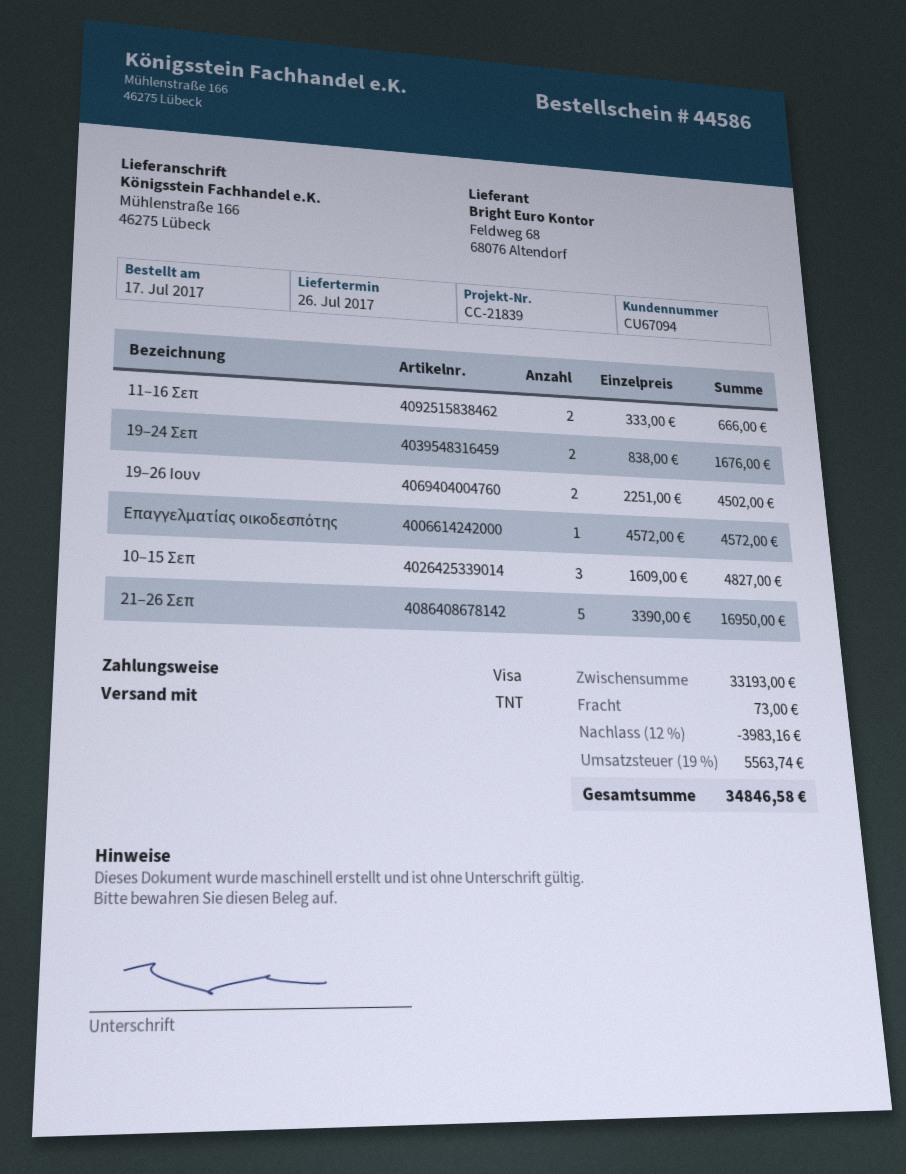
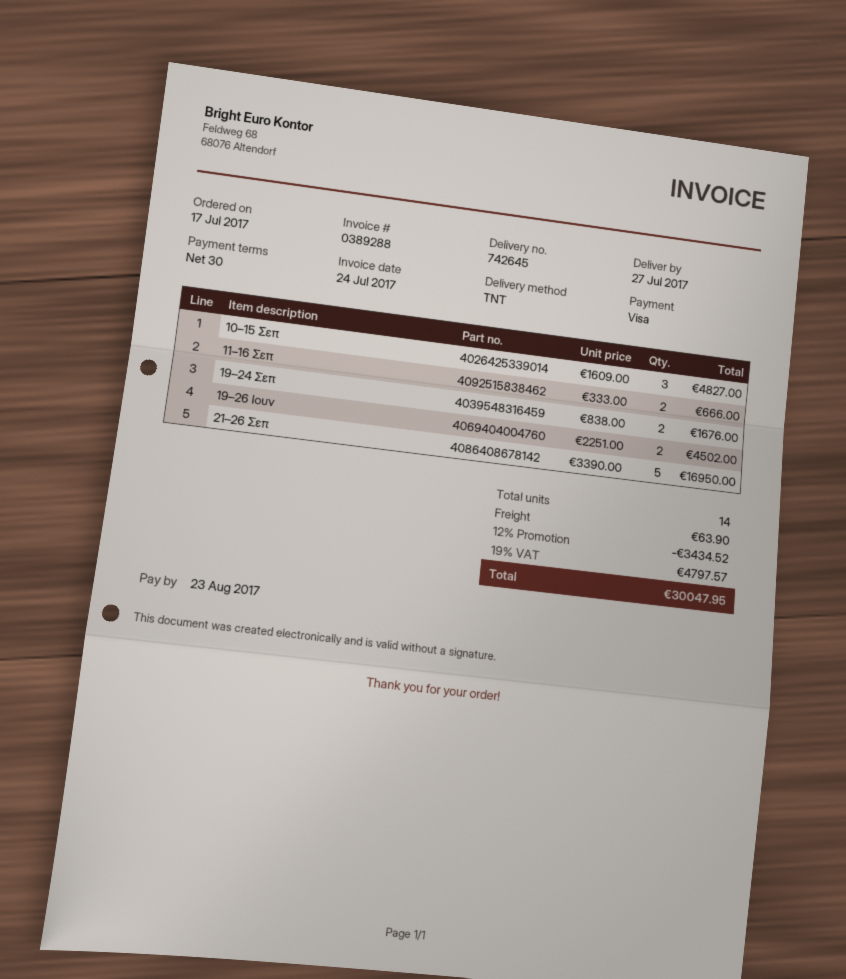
delivery date: 2017-07-26 -> 2017-07-27
Επαγγελματίας οικοδεσπότης: 1 x 4572.00 = 4572.00 -> none
discount: 12% = 3983.16 -> 12% = 3434.52
shipping: 73.00 -> 63.90
tax: 19% = 5563.74 -> 19% = 4797.57
total: 34846.58 -> 30047.95

